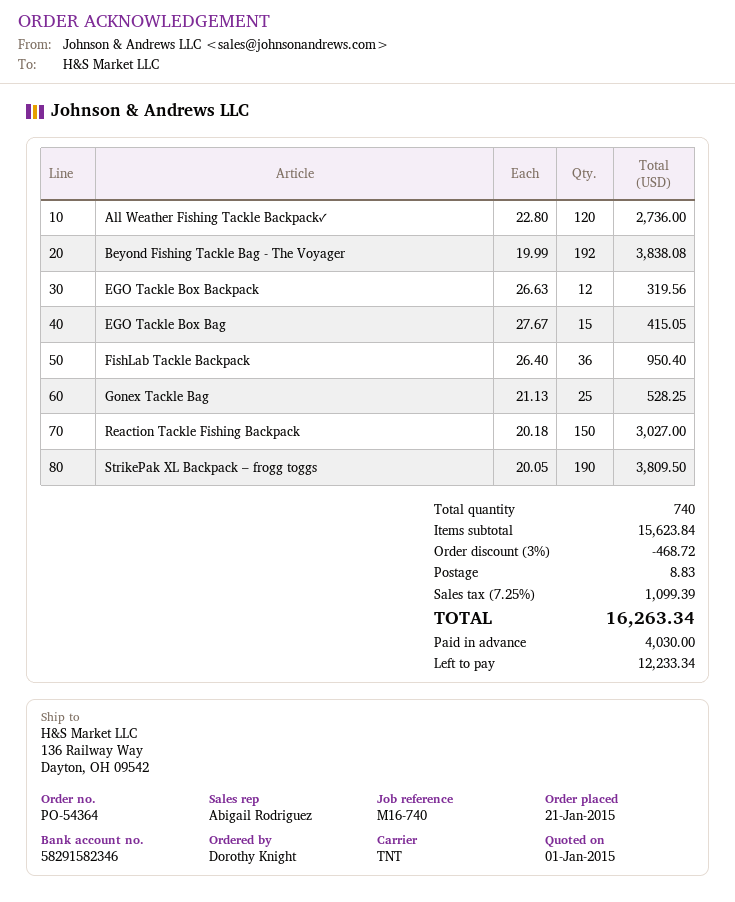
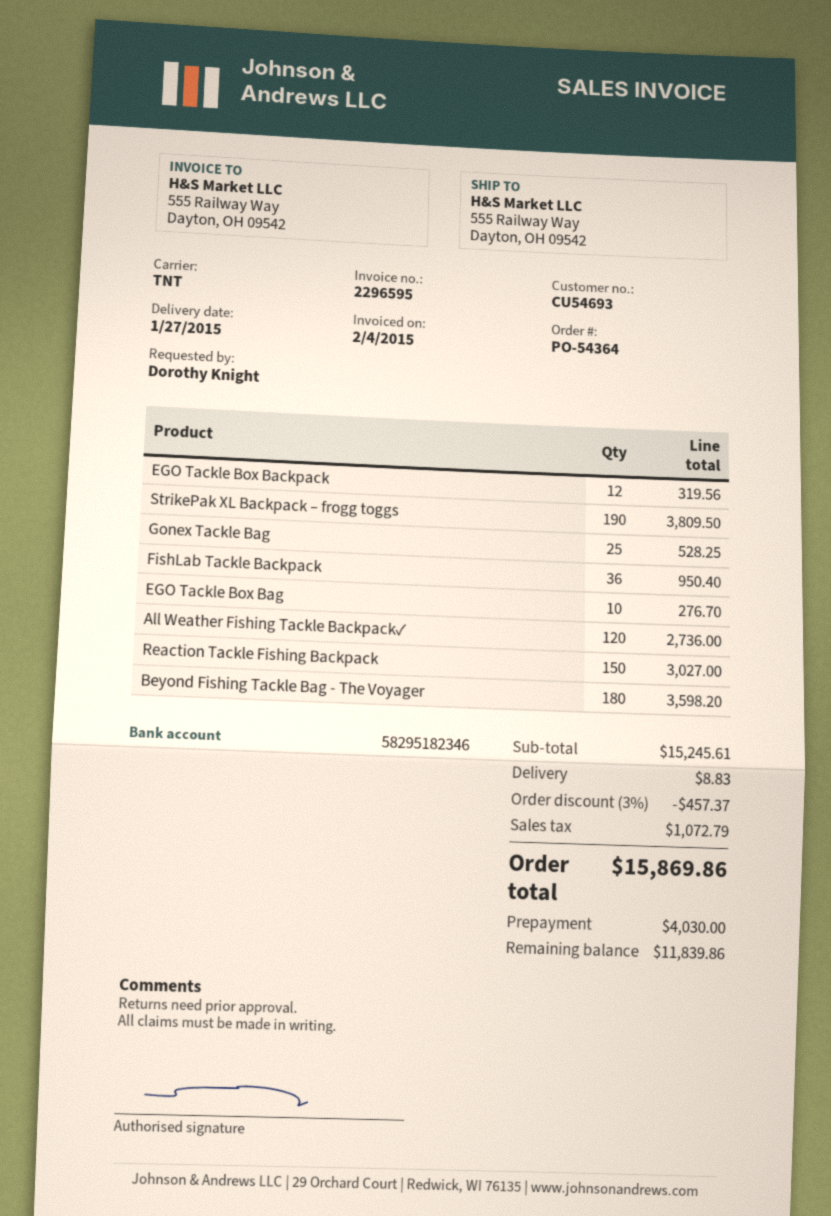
bank account: 58291582346 -> 58295182346
ship to: 136 Railway Way, Dayton, OH 09542 -> 555 Railway Way, Dayton, OH 09542
Beyond Fishing Tackle Bag - The Voyager: 192 for 3838.08 -> 180 for 3598.20
EGO Tackle Box Bag: 15 for 415.05 -> 10 for 276.70
subtotal: 15623.84 -> 15245.61
discount: 3% = 468.72 -> 3% = 457.37
tax: 1099.39 -> 1072.79
total: 16263.34 -> 15869.86
balance: 12233.34 -> 11839.86

